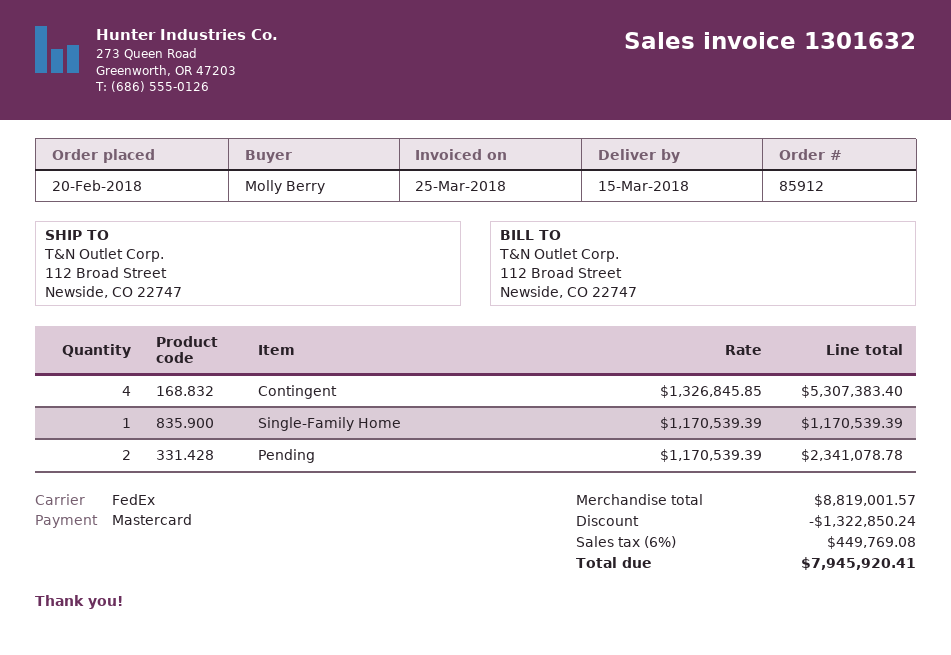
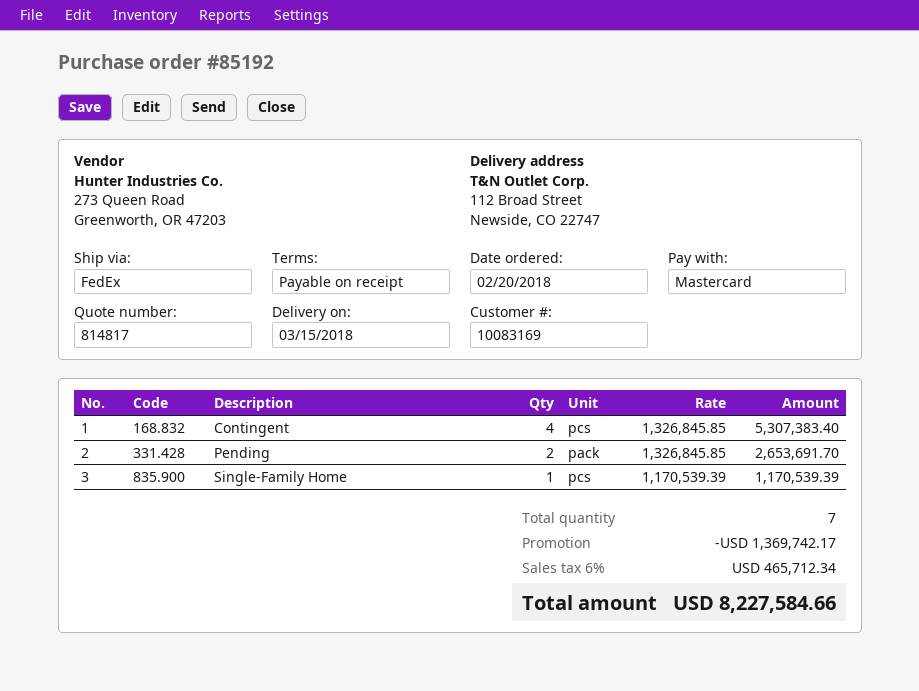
order number: 85912 -> 85192
Pending: 2 x 1170539.39 = 2341078.78 -> 2 x 1326845.85 = 2653691.70
discount: 1322850.24 -> 1369742.17
tax: 6% = 449769.08 -> 6% = 465712.34
total: 7945920.41 -> 8227584.66

